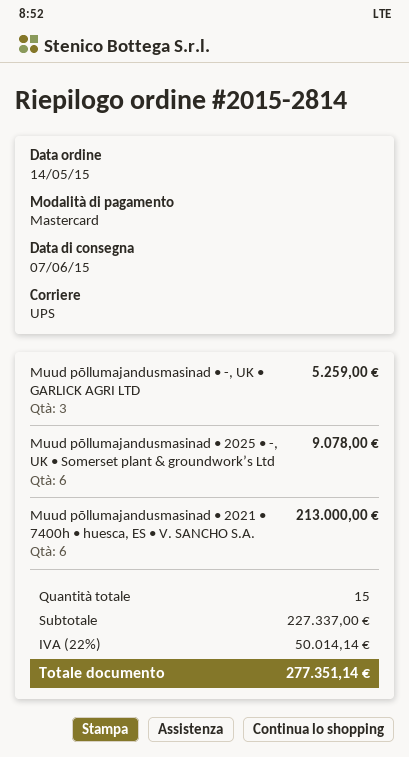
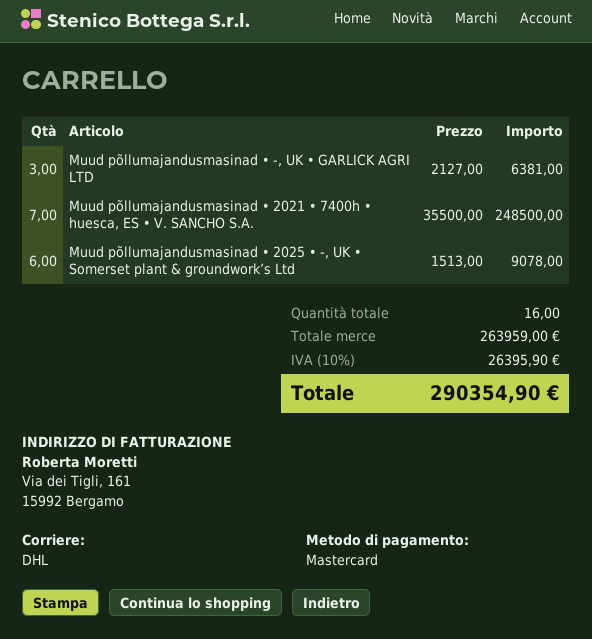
shipping method: UPS -> DHL
Muud põllumajandusmasinad • -, UK • GARLICK AGRI LTD: 3 for 5259.00 -> 3 for 6381.00
Muud põllumajandusmasinad • 2021 • 7400h • huesca, ES • V. SANCHO S.A.: 6 for 213000.00 -> 7 for 248500.00
total quantity: 15 -> 16
subtotal: 227337.00 -> 263959.00
tax: 22% = 50014.14 -> 10% = 26395.90
total: 277351.14 -> 290354.90

